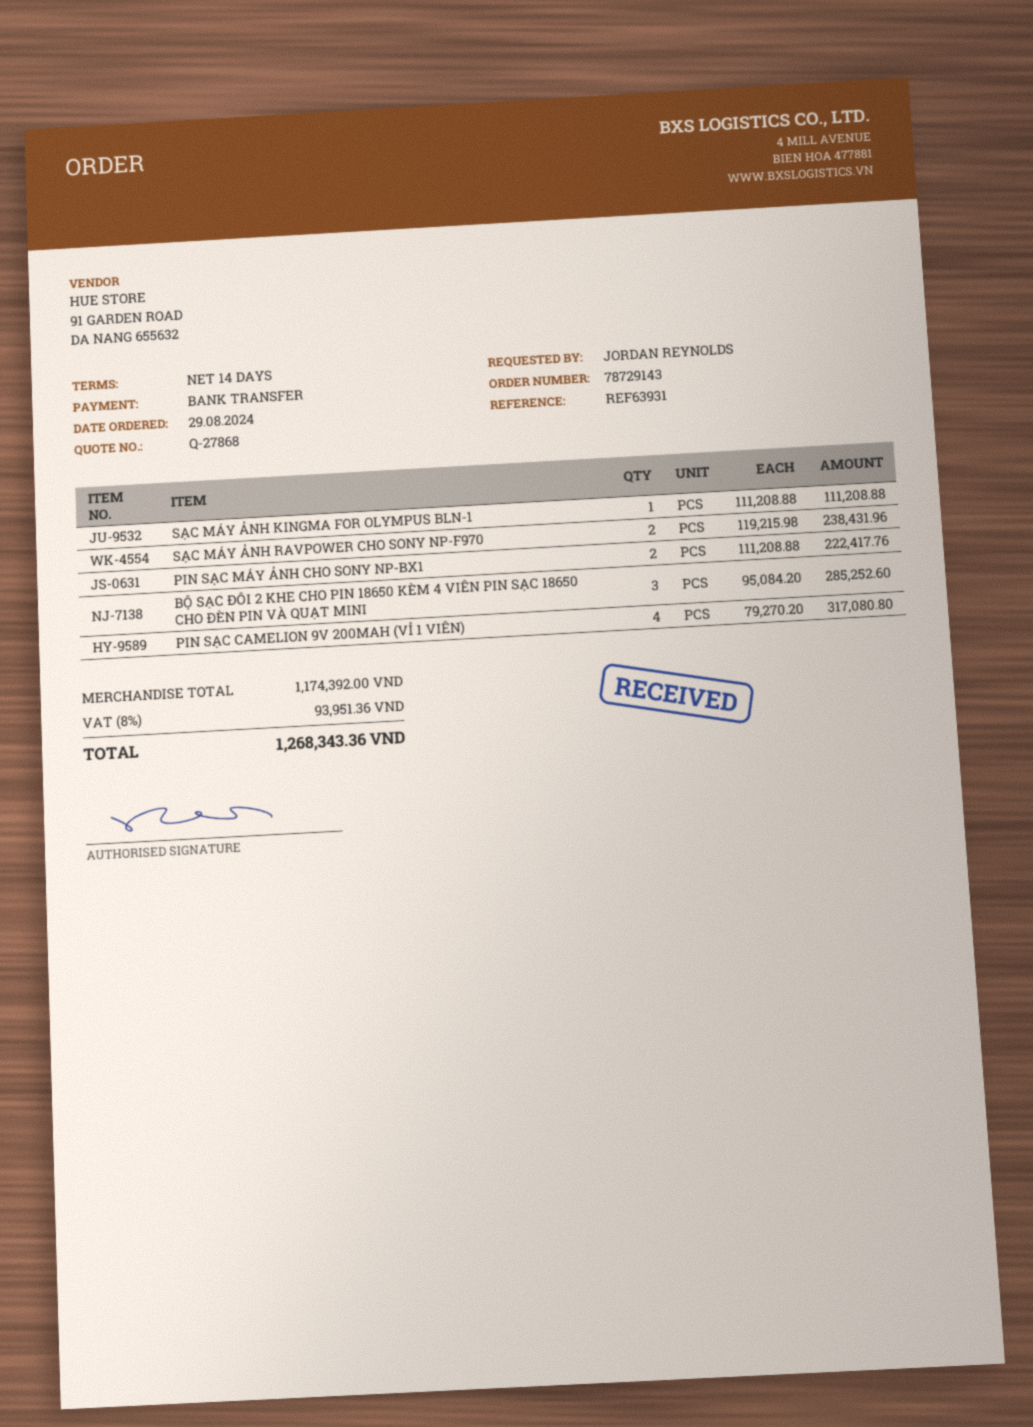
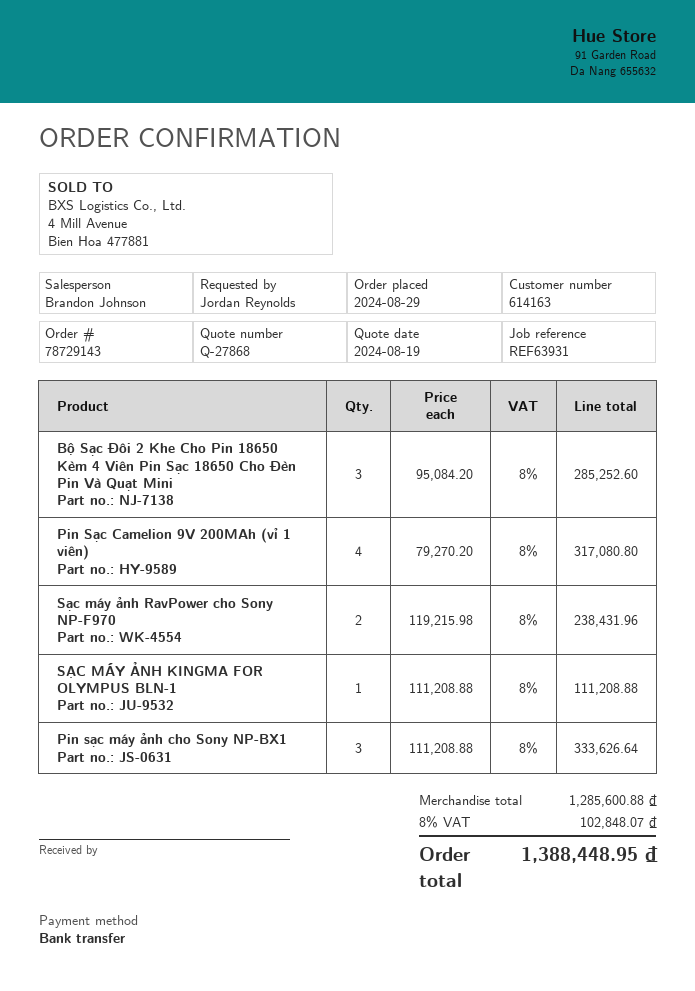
PIN SẠC MÁY ẢNH CHO SONY NP-BX1: 2 x 111208.88 = 222417.76 -> 3 x 111208.88 = 333626.64
subtotal: 1174392.00 -> 1285600.88
tax: 8% = 93951.36 -> 8% = 102848.07
total: 1268343.36 -> 1388448.95

